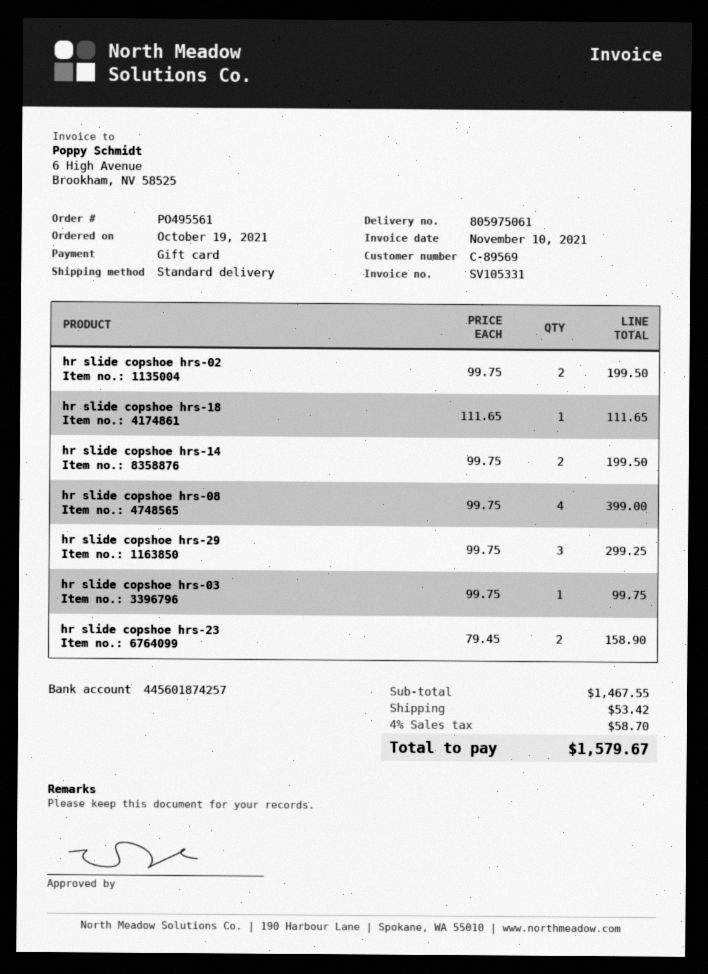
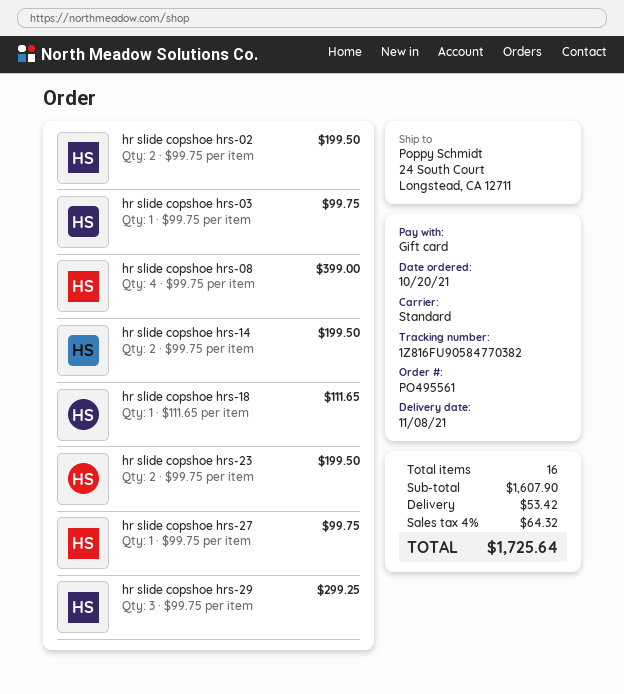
order date: 2021-10-19 -> 2021-10-20
hr slide copshoe hrs-23: 2 x 79.45 = 158.90 -> 2 x 99.75 = 199.50
hr slide copshoe hrs-27: none -> 1 x 99.75 = 99.75
subtotal: 1467.55 -> 1607.90
tax: 4% = 58.70 -> 4% = 64.32
total: 1579.67 -> 1725.64

